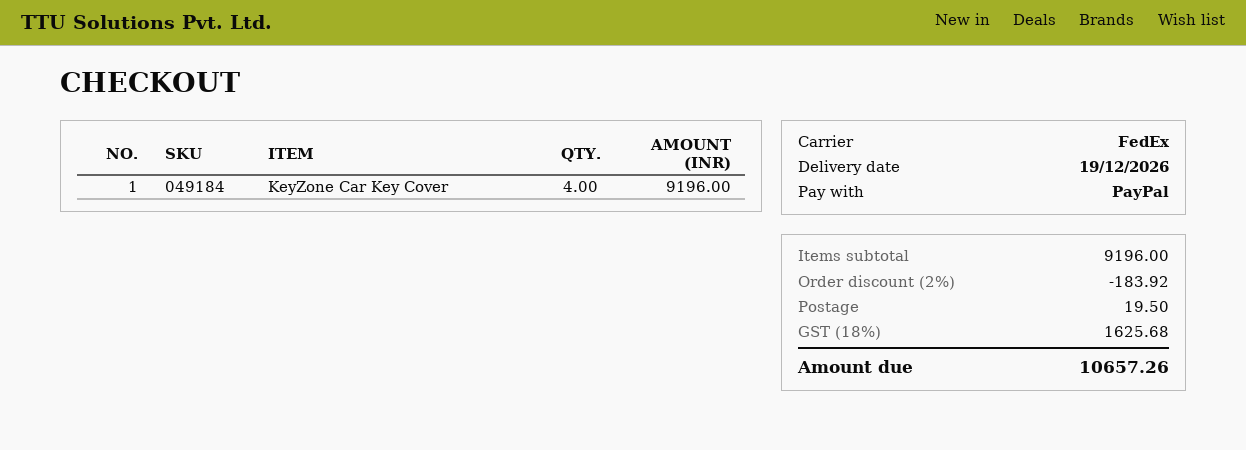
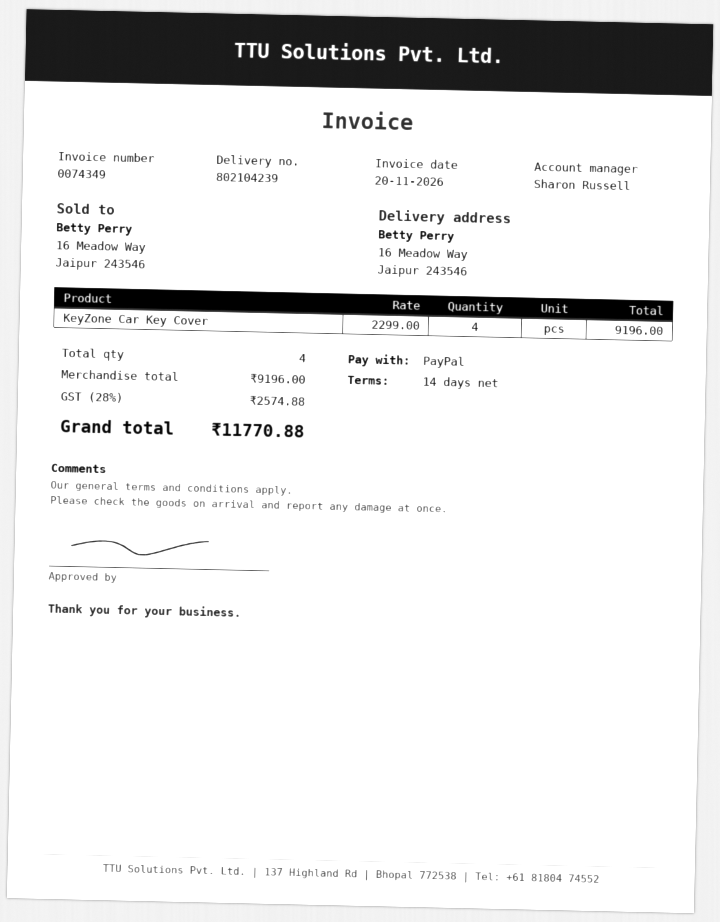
discount: 2% = 183.92 -> none
shipping: 19.50 -> none
tax: 18% = 1625.68 -> 28% = 2574.88
total: 10657.26 -> 11770.88

